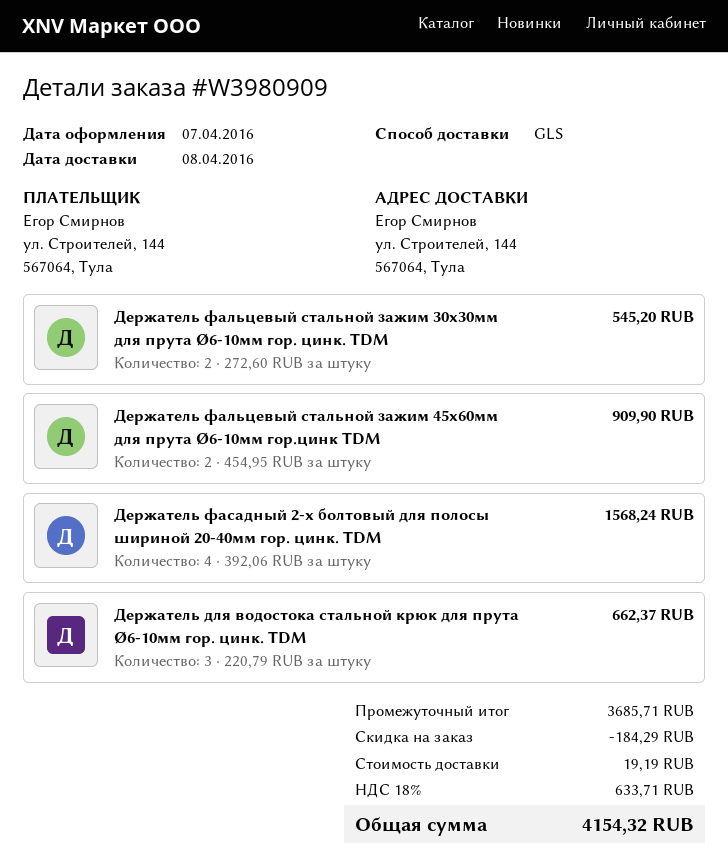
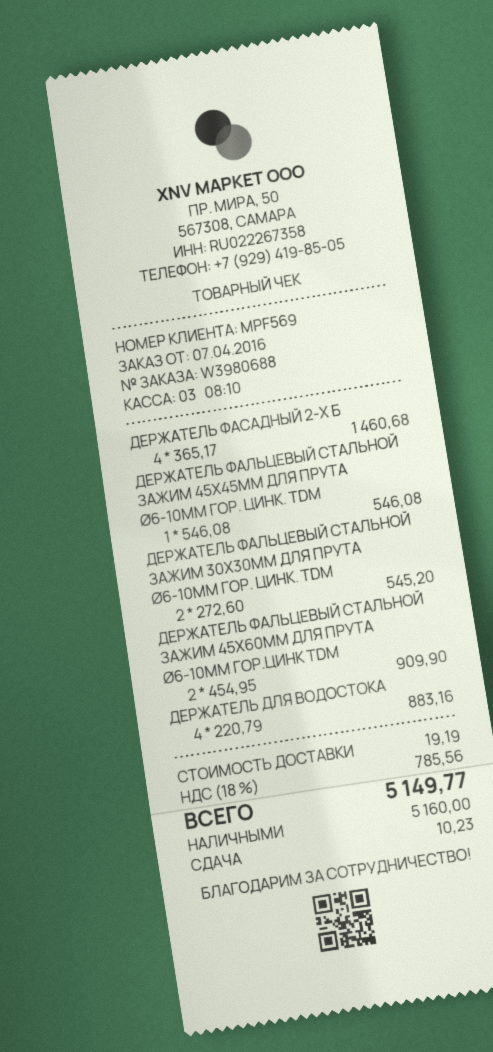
order number: W3980909 -> W3980688
Держатель фасадный 2-х болтовый для полосы шириной 20-40мм гор. цинк. TDM: 4 x 392.06 = 1568.24 -> 4 x 365.17 = 1460.68
Держатель для водостока стальной крюк для прута Ø6-10мм гор. цинк. TDM: 3 x 220.79 = 662.37 -> 4 x 220.79 = 883.16
ДЕРЖАТЕЛЬ ФАЛЬЦЕВЫЙ СТАЛЬНОЙ ЗАЖИМ 45Х45ММ ДЛЯ ПРУТА Ø6-10ММ ГОР. ЦИНК. TDM: none -> 1 x 546.08 = 546.08
discount: 184.29 -> none
tax: 18% = 633.71 -> 18% = 785.56
total: 4154.32 -> 5149.77

